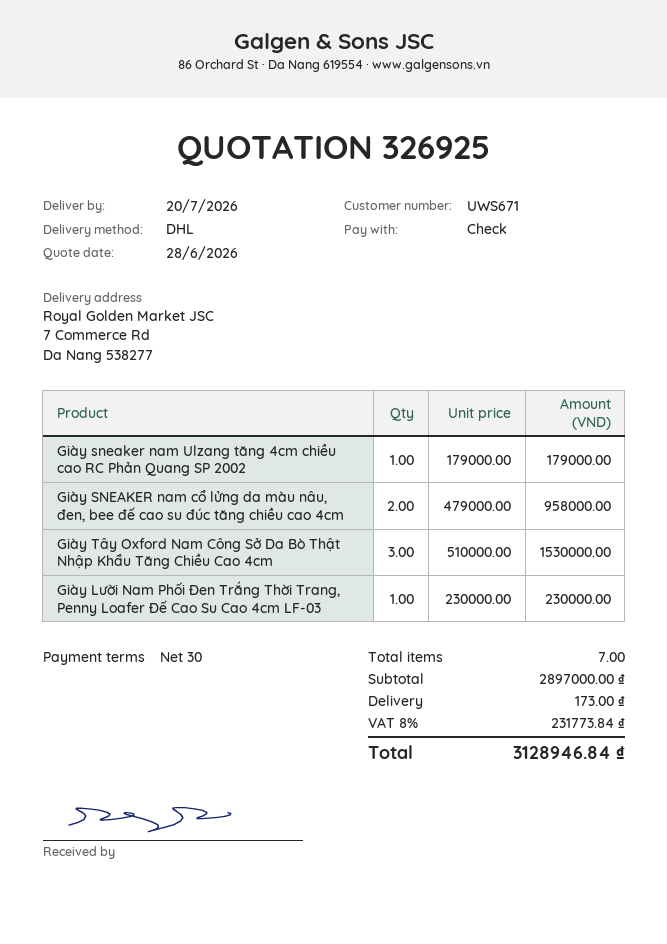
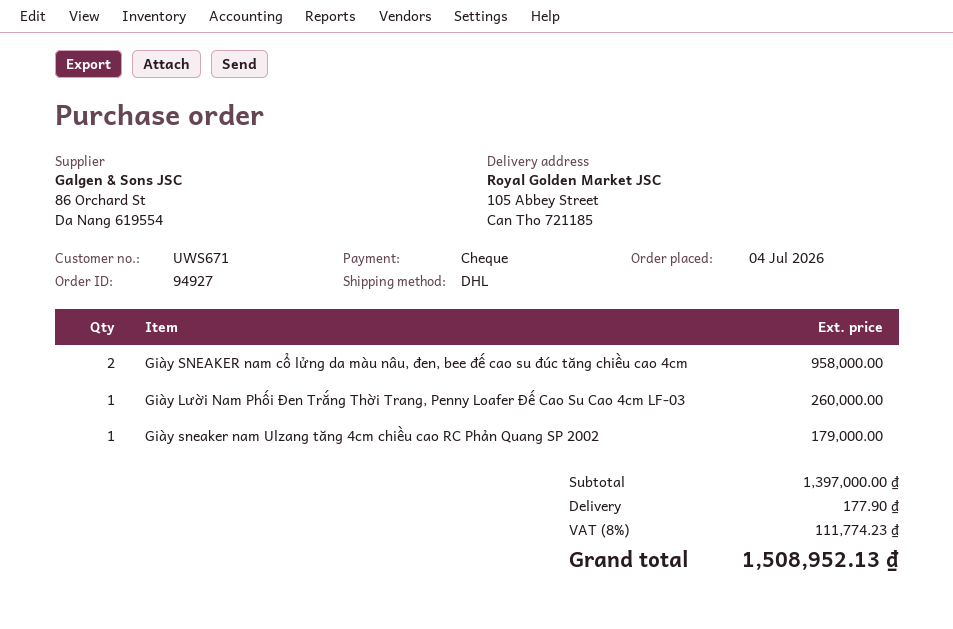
ship to: 7 Commerce Rd, Da Nang 538277 -> 105 Abbey Street, Can Tho 721185
Giày Tây Oxford Nam Công Sở Da Bò Thật Nhập Khẩu Tăng Chiều Cao 4cm: 3 for 1530000.00 -> none
Giày Lười Nam Phối Đen Trắng Thời Trang, Penny Loafer Đế Cao Su Cao 4cm LF-03: 1 for 230000.00 -> 1 for 260000.00
subtotal: 2897000.00 -> 1397000.00
shipping: 173.00 -> 177.90
tax: 8% = 231773.84 -> 8% = 111774.23
total: 3128946.84 -> 1508952.13

